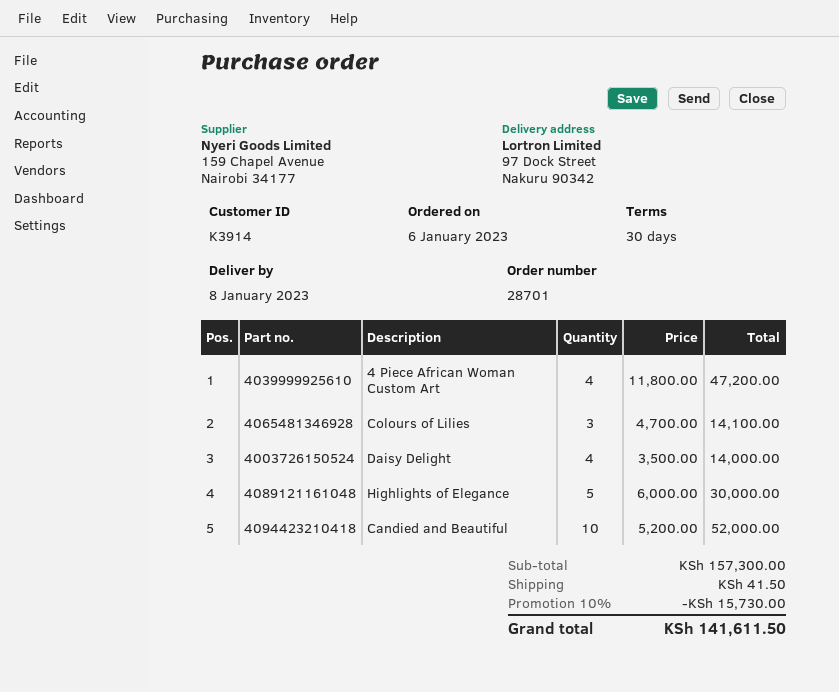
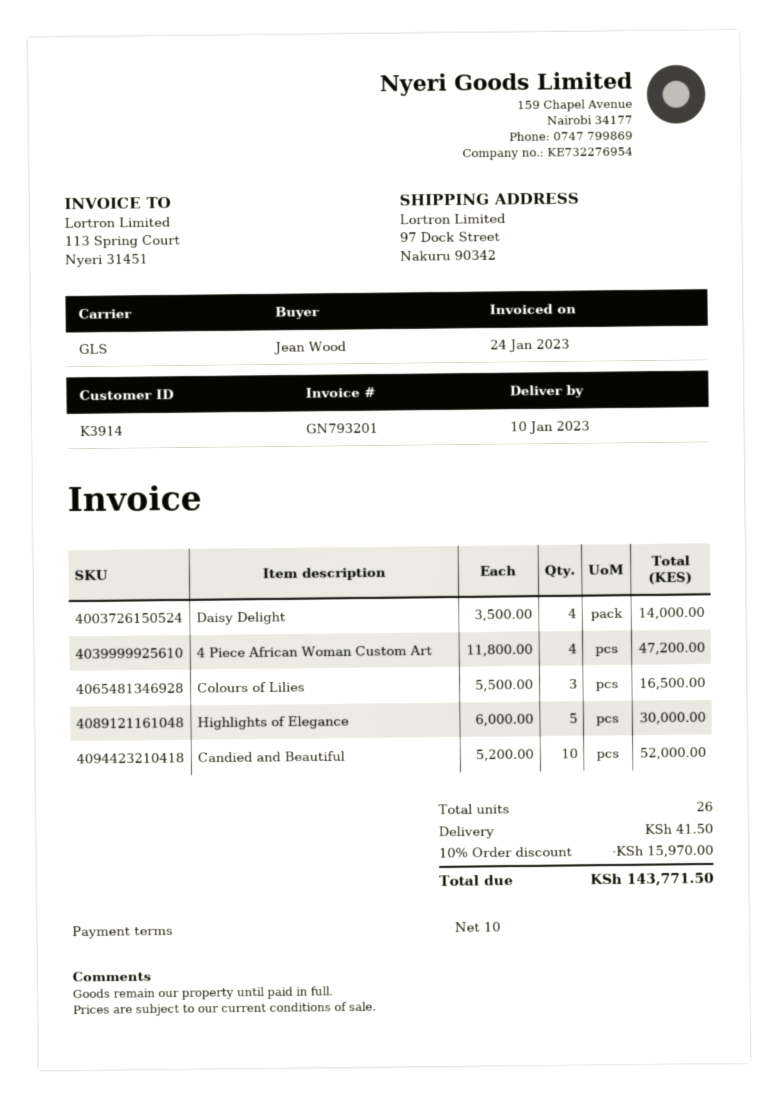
delivery date: 2023-01-08 -> 2023-01-10
payment terms: 30 days -> 10 days
Colours of Lilies: 3 x 4700.00 = 14100.00 -> 3 x 5500.00 = 16500.00
discount: 10% = 15730.00 -> 10% = 15970.00
total: 141611.50 -> 143771.50

